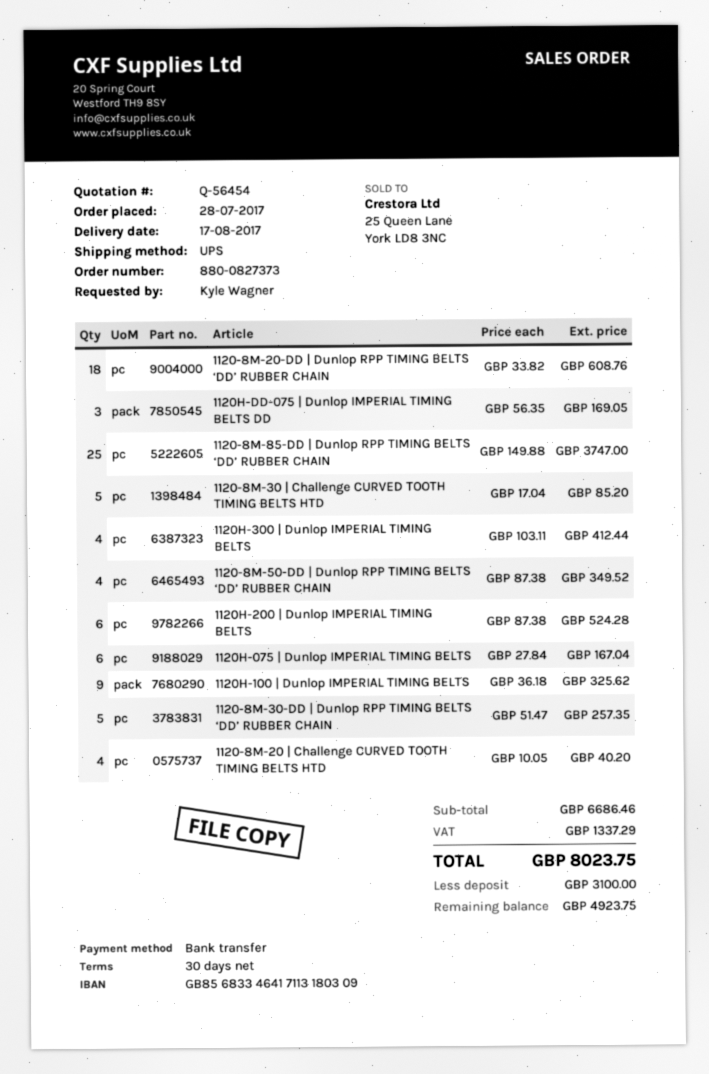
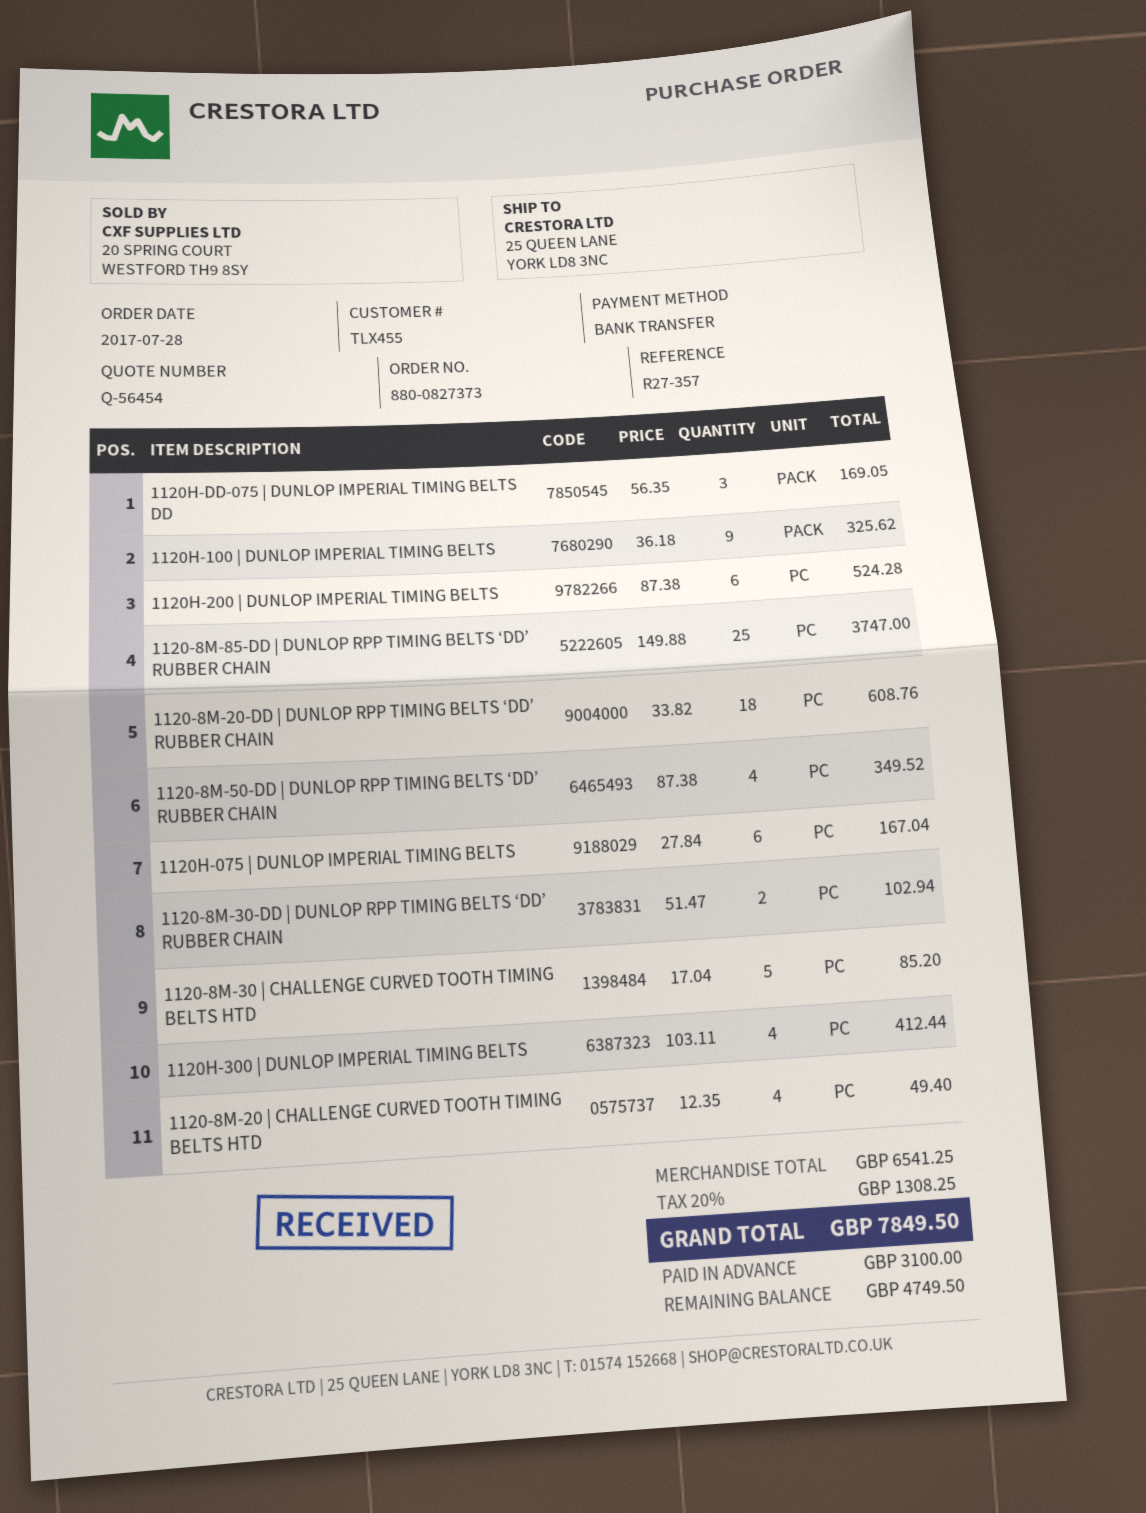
1120-8M-30-DD | Dunlop RPP TIMING BELTS ‘DD’ RUBBER CHAIN: 5 x 51.47 = 257.35 -> 2 x 51.47 = 102.94
1120-8M-20 | Challenge CURVED TOOTH TIMING BELTS HTD: 4 x 10.05 = 40.20 -> 4 x 12.35 = 49.40
subtotal: 6686.46 -> 6541.25
tax: 1337.29 -> 1308.25
total: 8023.75 -> 7849.50
balance: 4923.75 -> 4749.50

